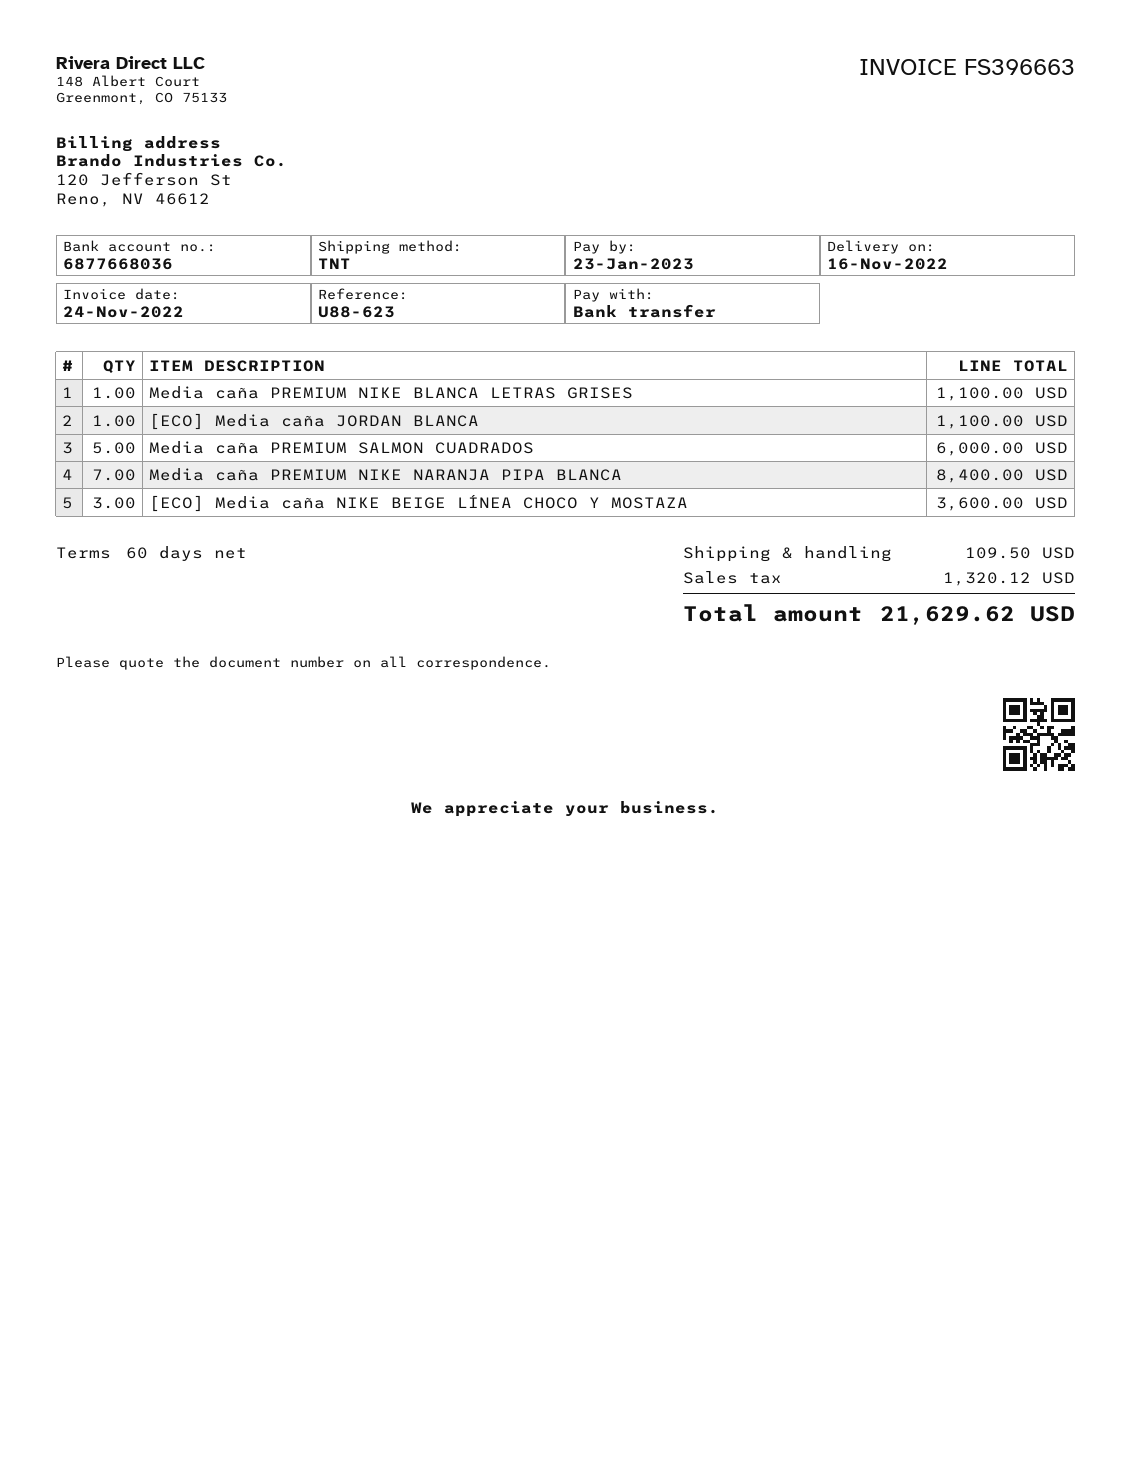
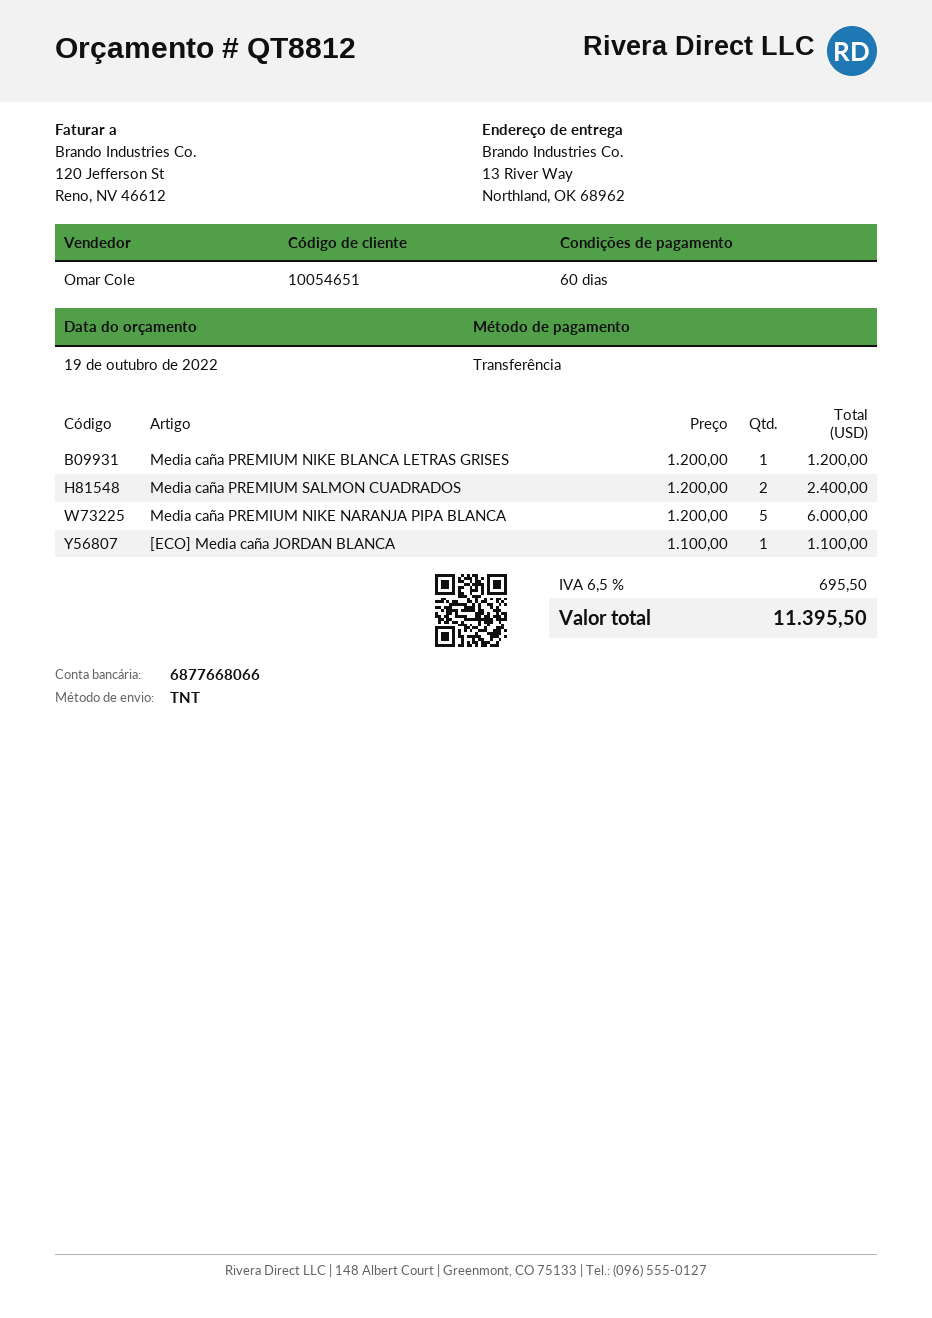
bank account: 6877668036 -> 6877668066
Media caña PREMIUM NIKE BLANCA LETRAS GRISES: 1 for 1100.00 -> 1 for 1200.00
Media caña PREMIUM SALMON CUADRADOS: 5 for 6000.00 -> 2 for 2400.00
Media caña PREMIUM NIKE NARANJA PIPA BLANCA: 7 for 8400.00 -> 5 for 6000.00
[ECO] Media caña NIKE BEIGE LÍNEA CHOCO Y MOSTAZA: 3 for 3600.00 -> none
shipping: 109.50 -> none
tax: 1320.12 -> 695.50
total: 21629.62 -> 11395.50

